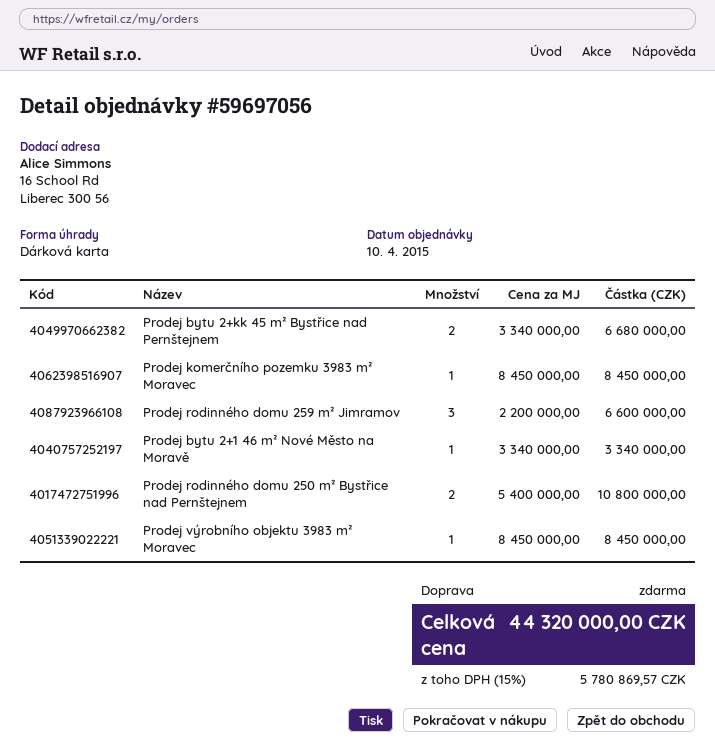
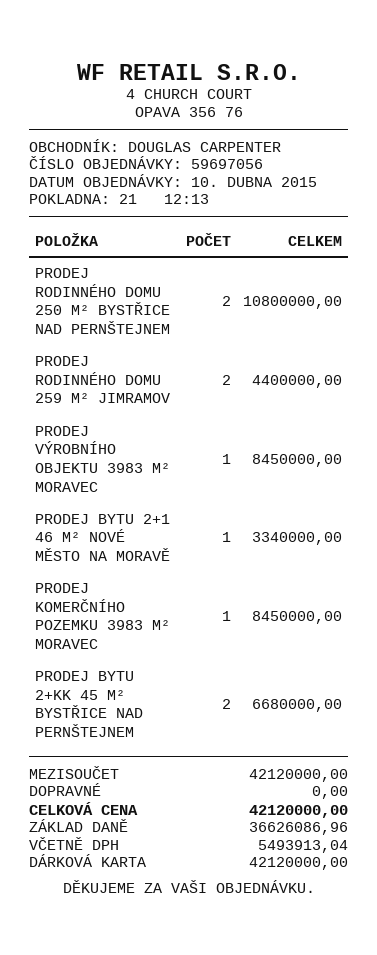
Prodej rodinného domu 259 m² Jimramov: 3 for 6600000.00 -> 2 for 4400000.00
tax: 5780869.57 -> 5493913.04
total: 44320000.00 -> 42120000.00

